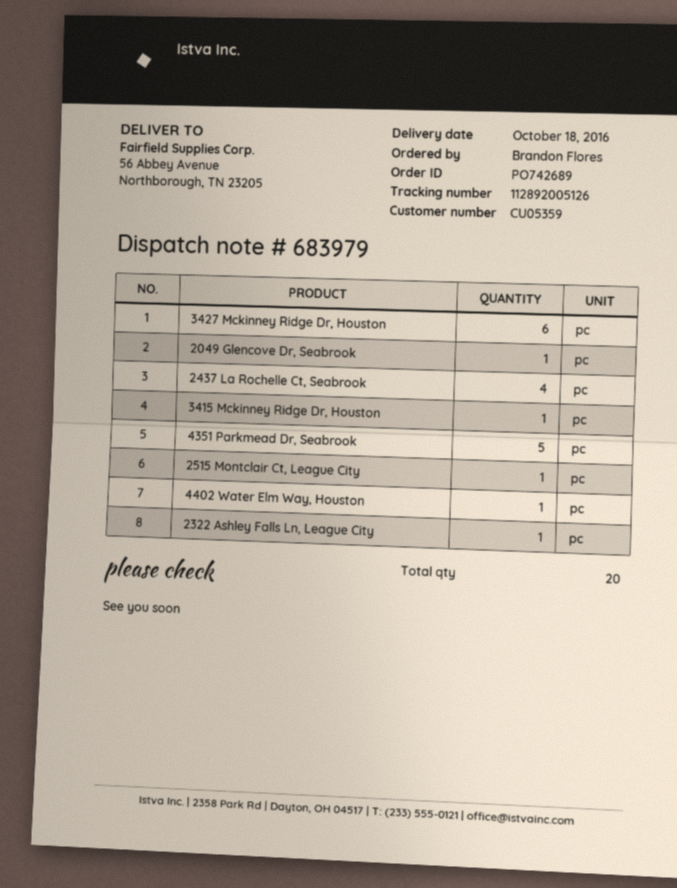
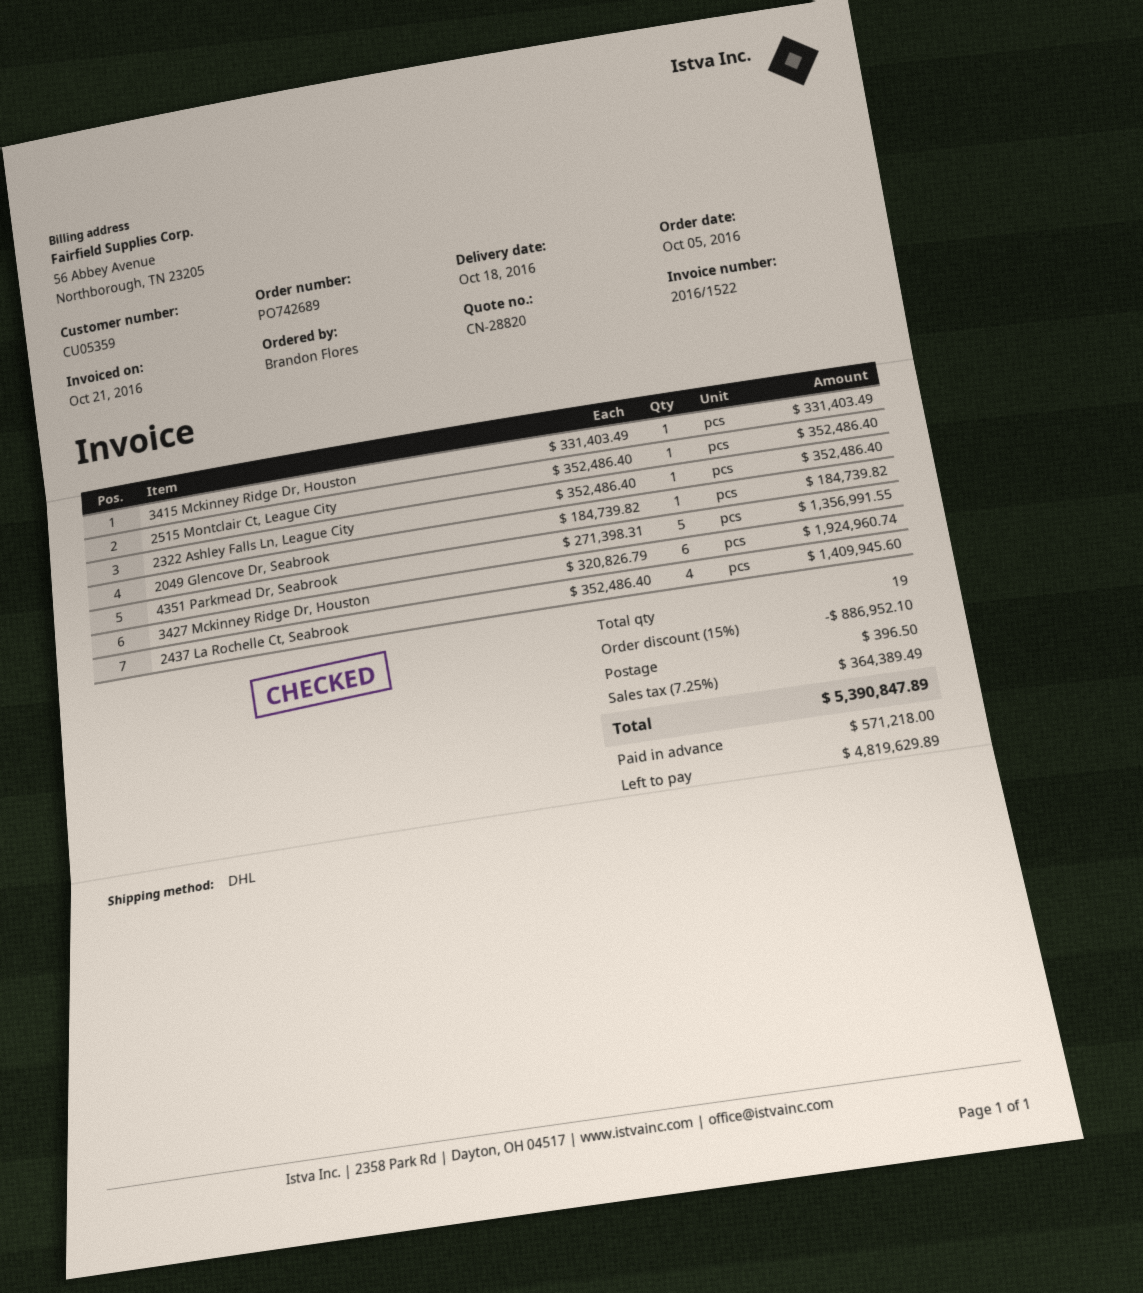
4402 Water Elm Way, Houston: 1 -> none
total quantity: 20 -> 19

